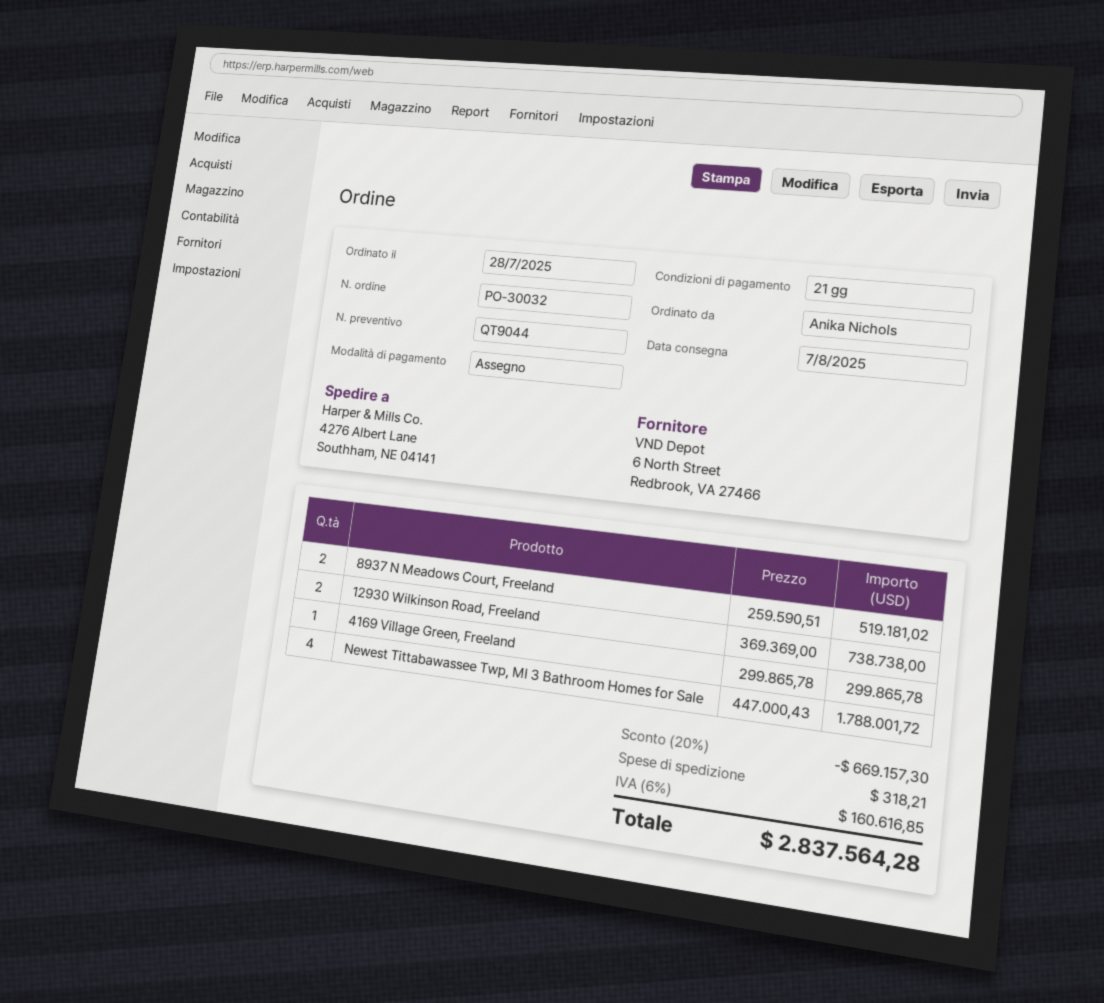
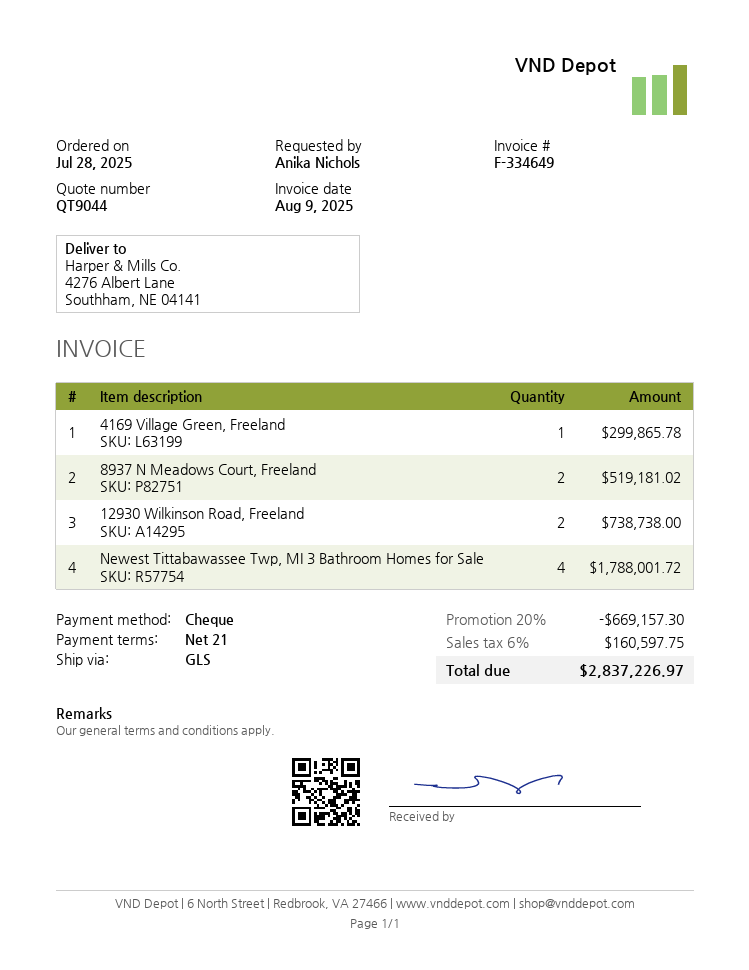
shipping: 318.21 -> none
tax: 6% = 160616.85 -> 6% = 160597.75
total: 2837564.28 -> 2837226.97

